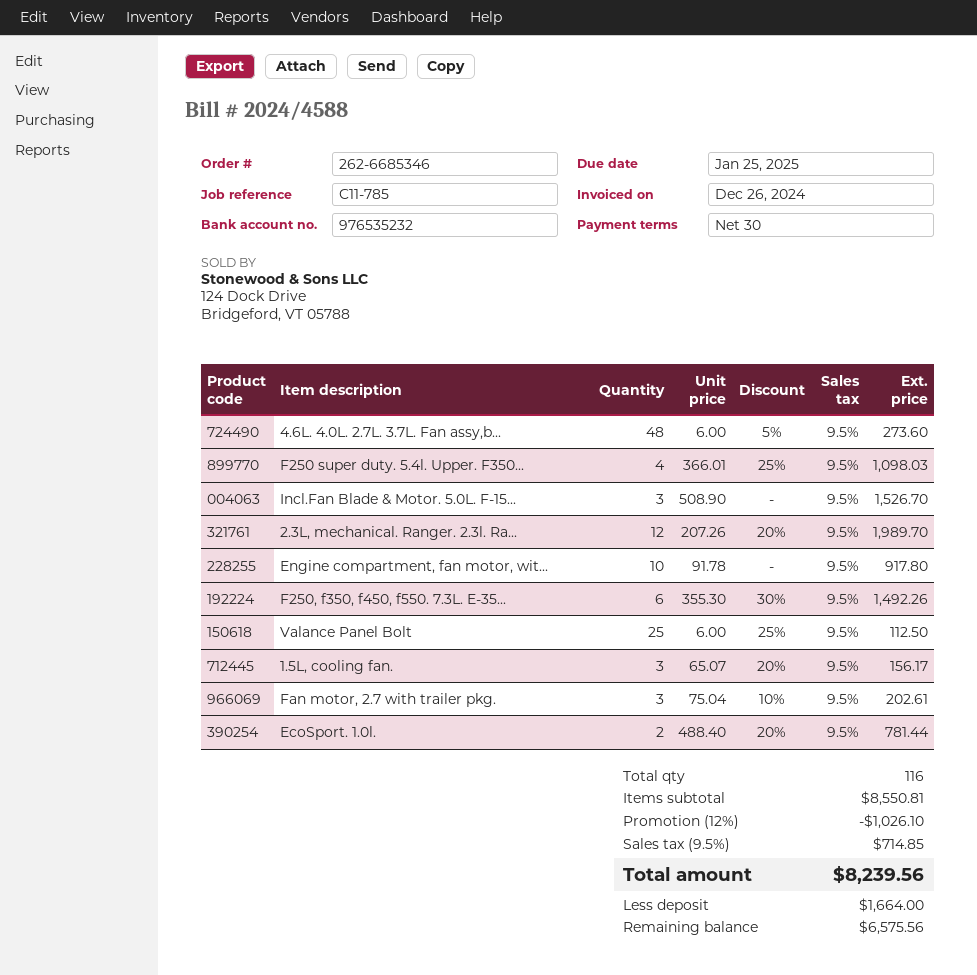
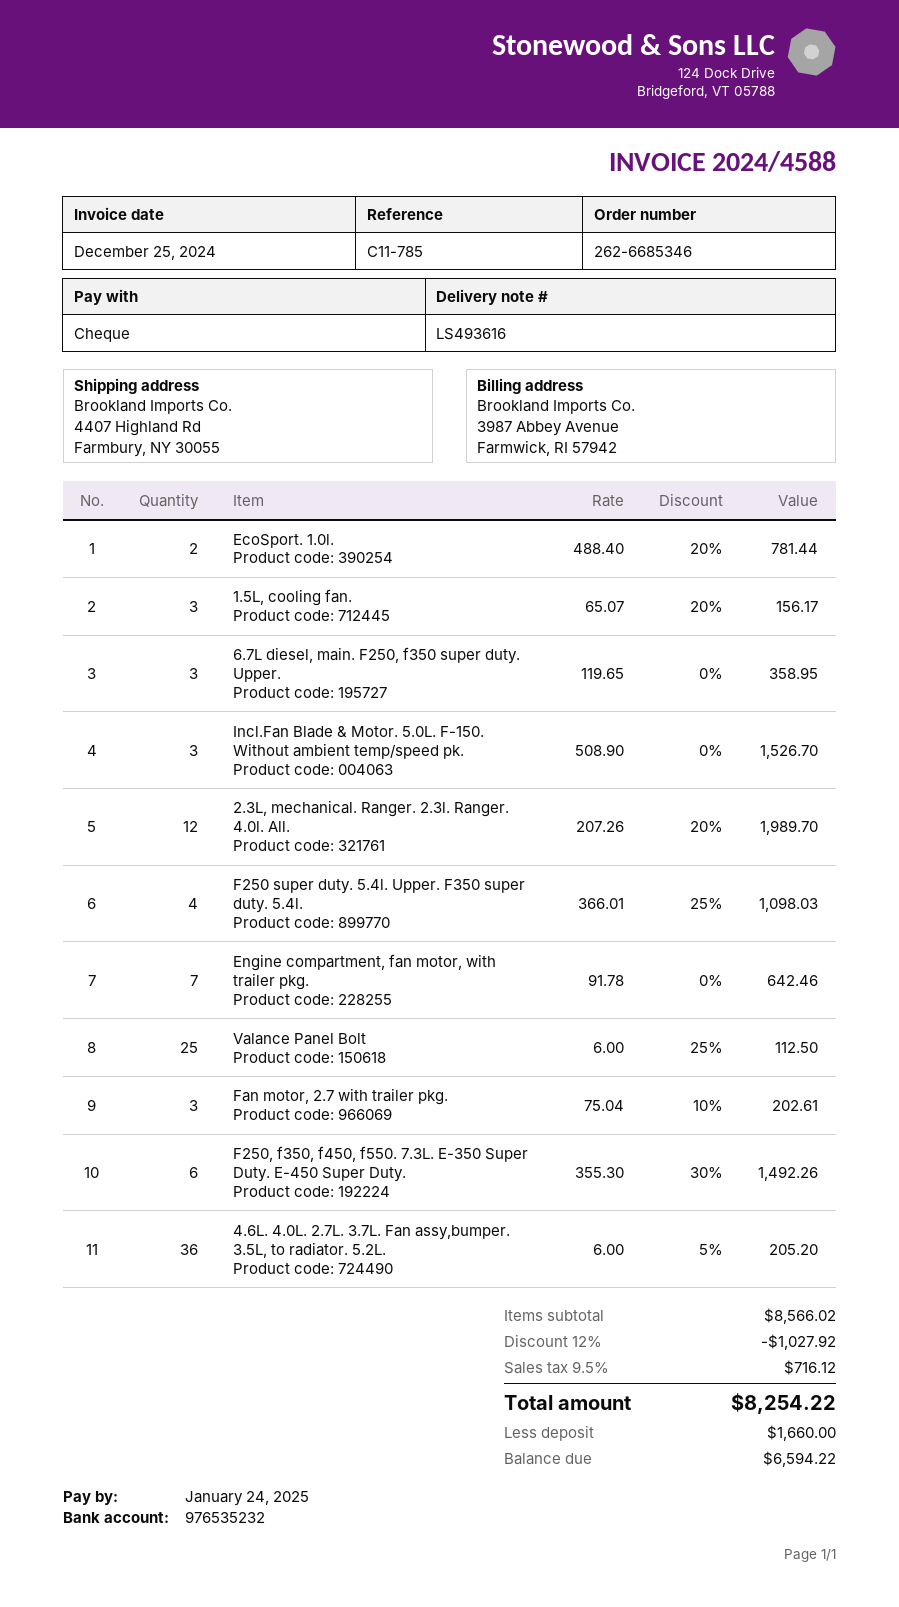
invoice date: 2024-12-26 -> 2024-12-25
due date: 2025-01-25 -> 2025-01-24
4.6L. 4.0L. 2.7L. 3.7L. Fan assy,b...: 48 x 6.00 - 5% = 273.60 -> 36 x 6.00 - 5% = 205.20
Engine compartment, fan motor, wit...: 10 x 91.78 = 917.80 -> 7 x 91.78 = 642.46
6.7L diesel, main. F250, f350 super duty. Upper.: none -> 3 x 119.65 = 358.95
subtotal: 8550.81 -> 8566.02
discount: 12% = 1026.10 -> 12% = 1027.92
tax: 9.5% = 714.85 -> 9.5% = 716.12
total: 8239.56 -> 8254.22
deposit: 1664.00 -> 1660.00
balance: 6575.56 -> 6594.22

